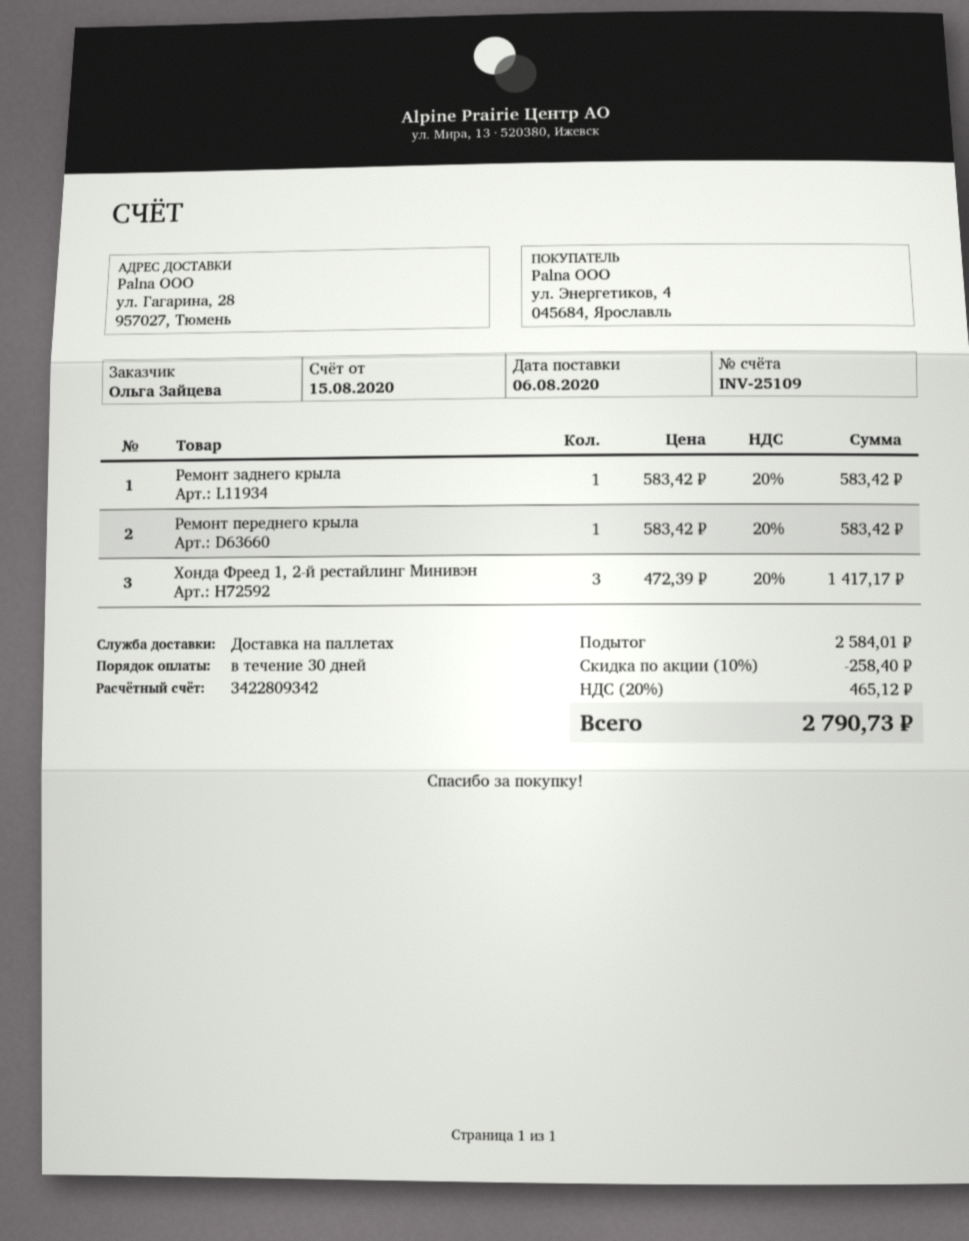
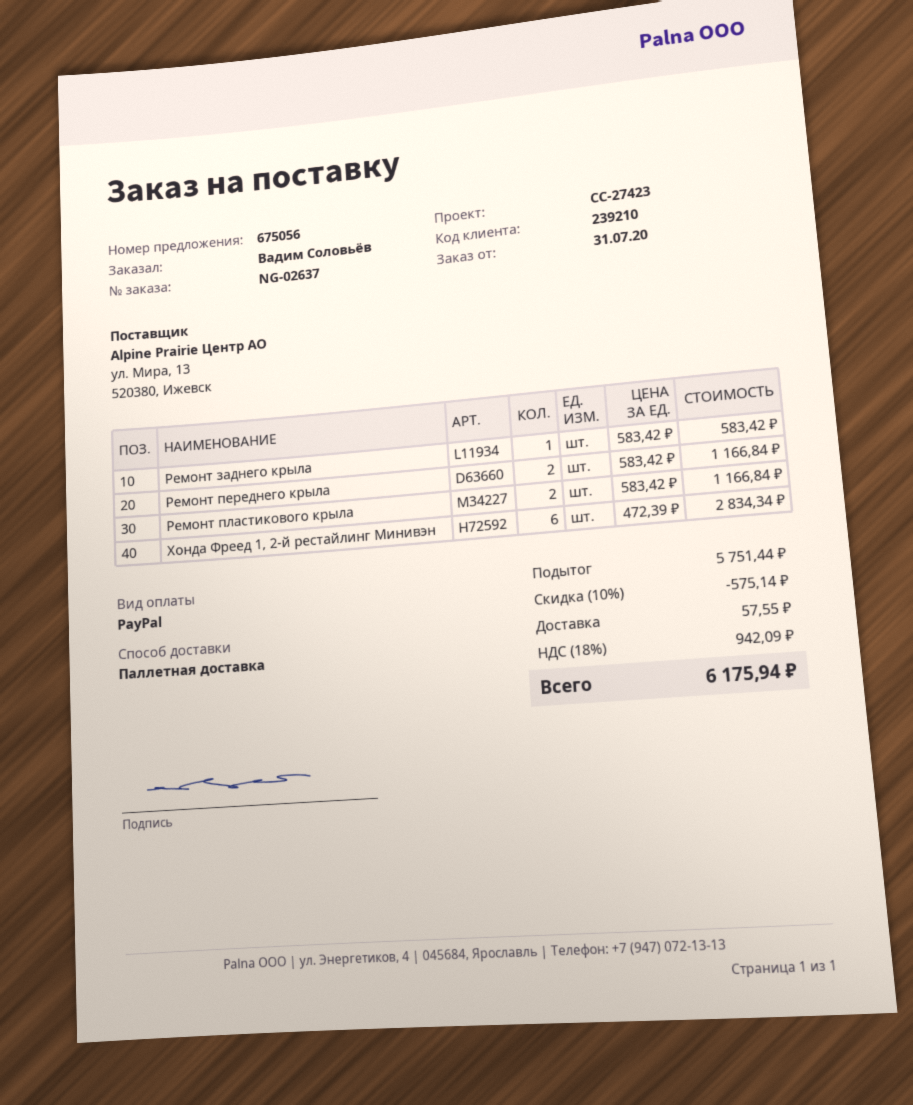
ordered by: Ольга Зайцева -> Вадим Соловьёв
Ремонт переднего крыла: 1 x 583.42 = 583.42 -> 2 x 583.42 = 1166.84
Хонда Фреед 1, 2-й рестайлинг Минивэн: 3 x 472.39 = 1417.17 -> 6 x 472.39 = 2834.34
Ремонт пластикового крыла: none -> 2 x 583.42 = 1166.84
subtotal: 2584.01 -> 5751.44
discount: 10% = 258.40 -> 10% = 575.14
shipping: none -> 57.55
tax: 20% = 465.12 -> 18% = 942.09
total: 2790.73 -> 6175.94

